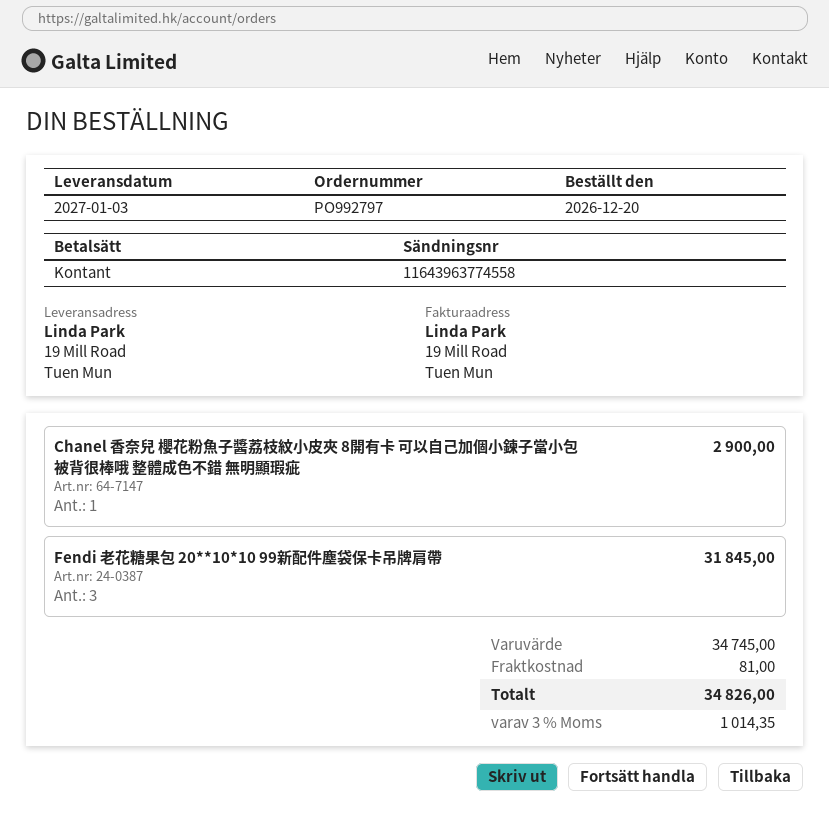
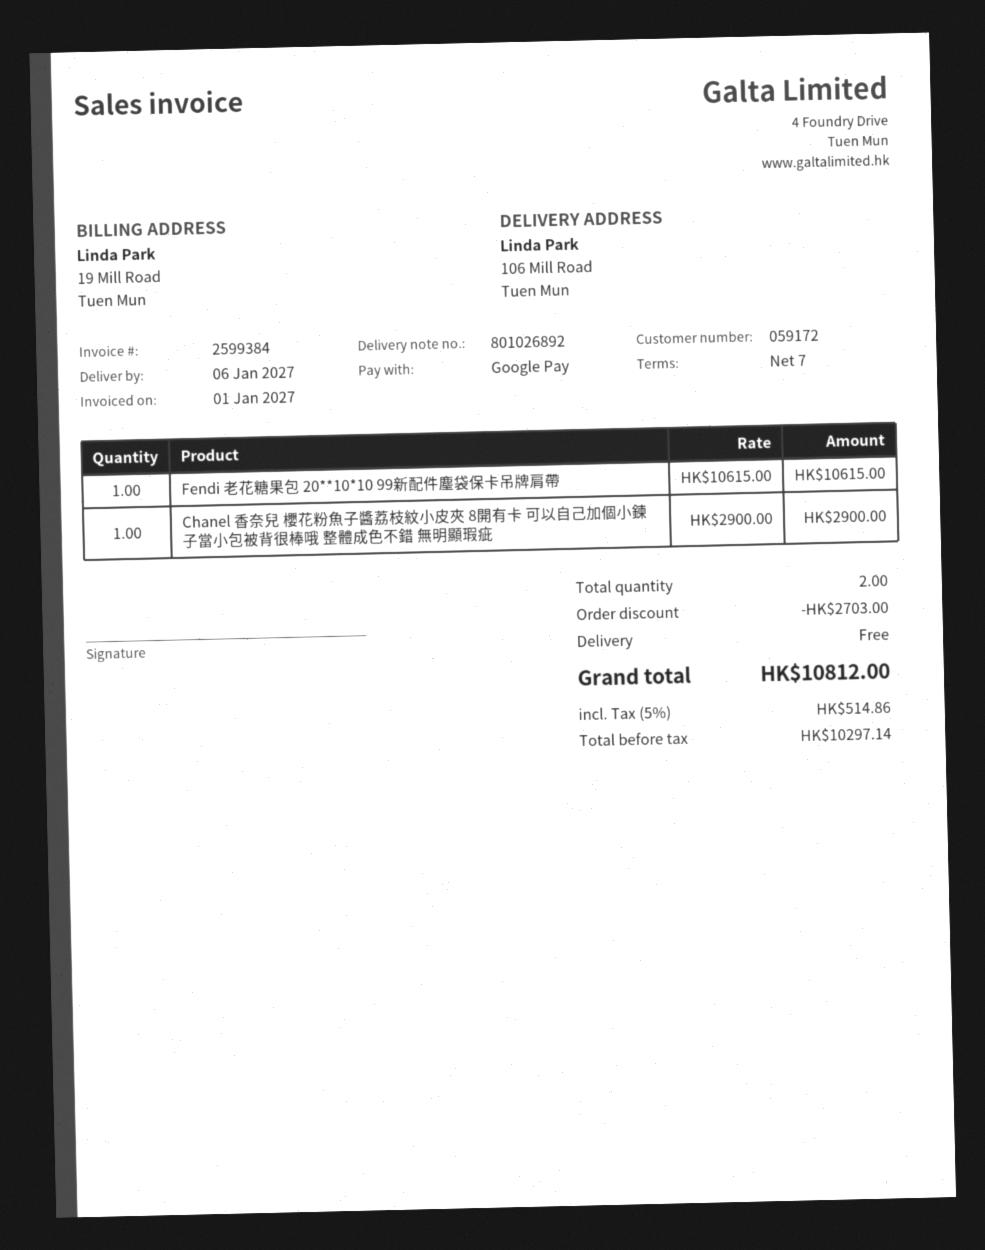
delivery date: 2027-01-03 -> 2027-01-06
payment method: cash -> Google Pay
ship to: 19 Mill Road, Tuen Mun -> 106 Mill Road, Tuen Mun
Fendi 老花糖果包 20**10*10 99新配件塵袋保卡吊牌肩帶: 3 for 31845.00 -> 1 for 10615.00
discount: none -> 2703.00
shipping: 81.00 -> 0.00
tax: 3% = 1014.35 -> 5% = 514.86
total: 34826.00 -> 10812.00

